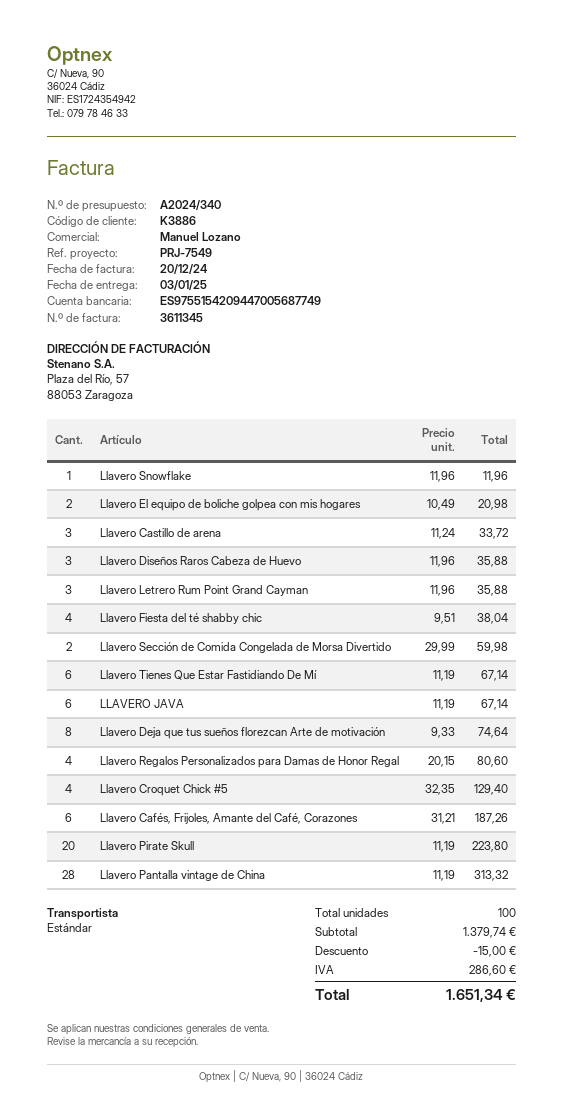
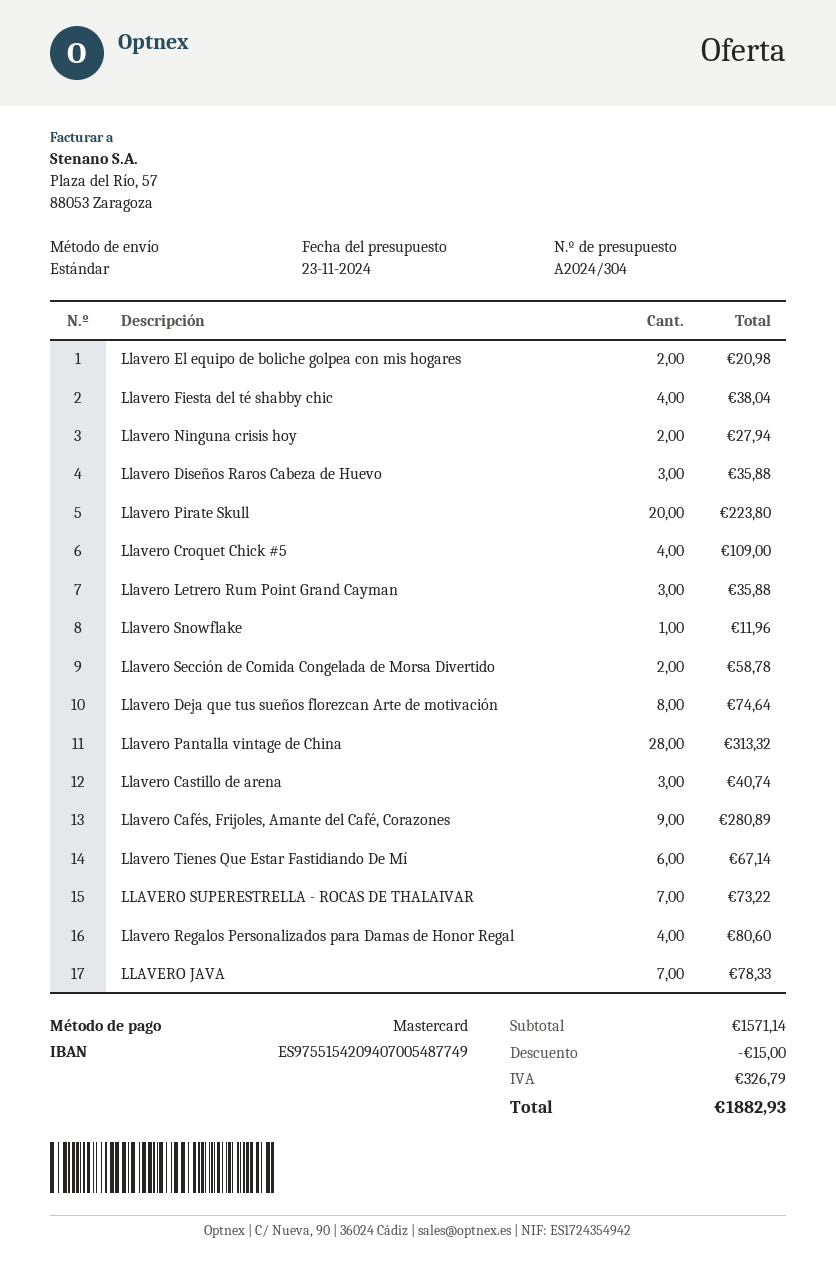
quote number: A2024/340 -> A2024/304
bank account: ES9755154209447005687749 -> ES9755154209407005487749
Llavero Castillo de arena: 3 for 33.72 -> 3 for 40.74
Llavero Sección de Comida Congelada de Morsa Divertido: 2 for 59.98 -> 2 for 58.78
LLAVERO JAVA: 6 for 67.14 -> 7 for 78.33
Llavero Croquet Chick #5: 4 for 129.40 -> 4 for 109.00
Llavero Cafés, Frijoles, Amante del Café, Corazones: 6 for 187.26 -> 9 for 280.89
Llavero Ninguna crisis hoy: none -> 2 for 27.94
LLAVERO SUPERESTRELLA - ROCAS DE THALAIVAR: none -> 7 for 73.22
subtotal: 1379.74 -> 1571.14
tax: 286.60 -> 326.79
total: 1651.34 -> 1882.93

